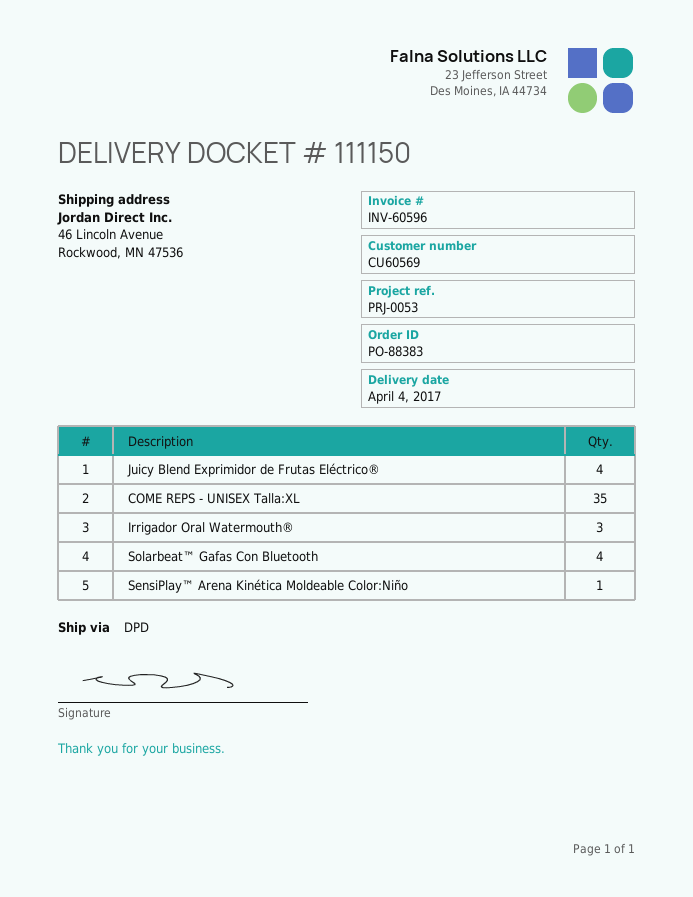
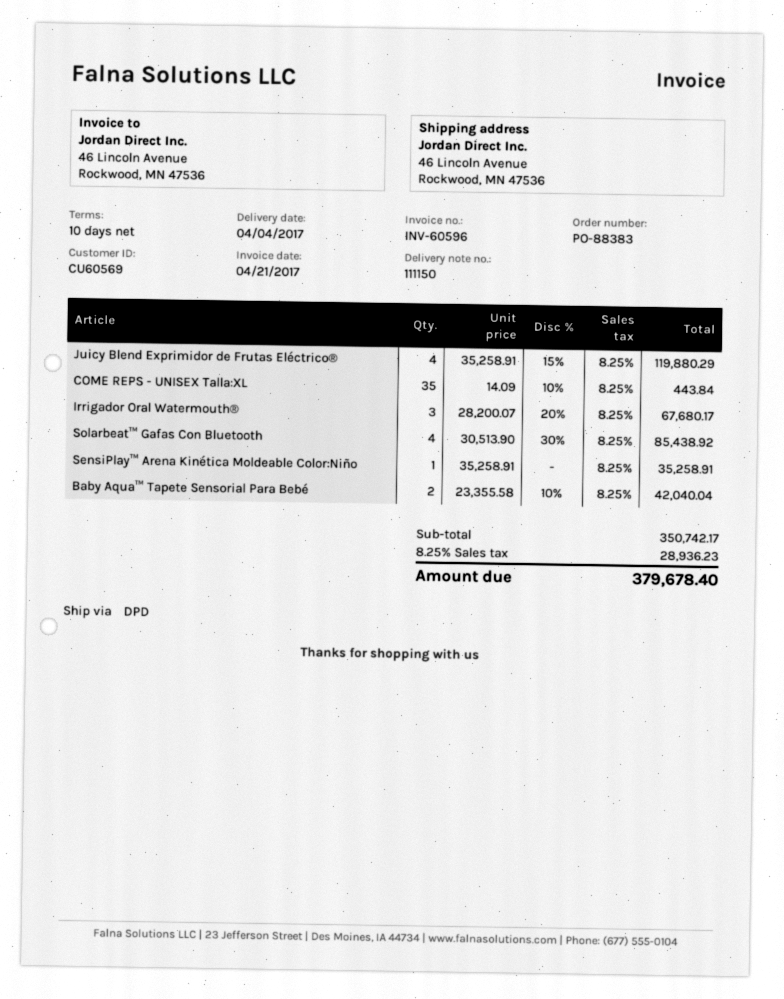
Baby Aqua™ Tapete Sensorial Para Bebé: none -> 2

